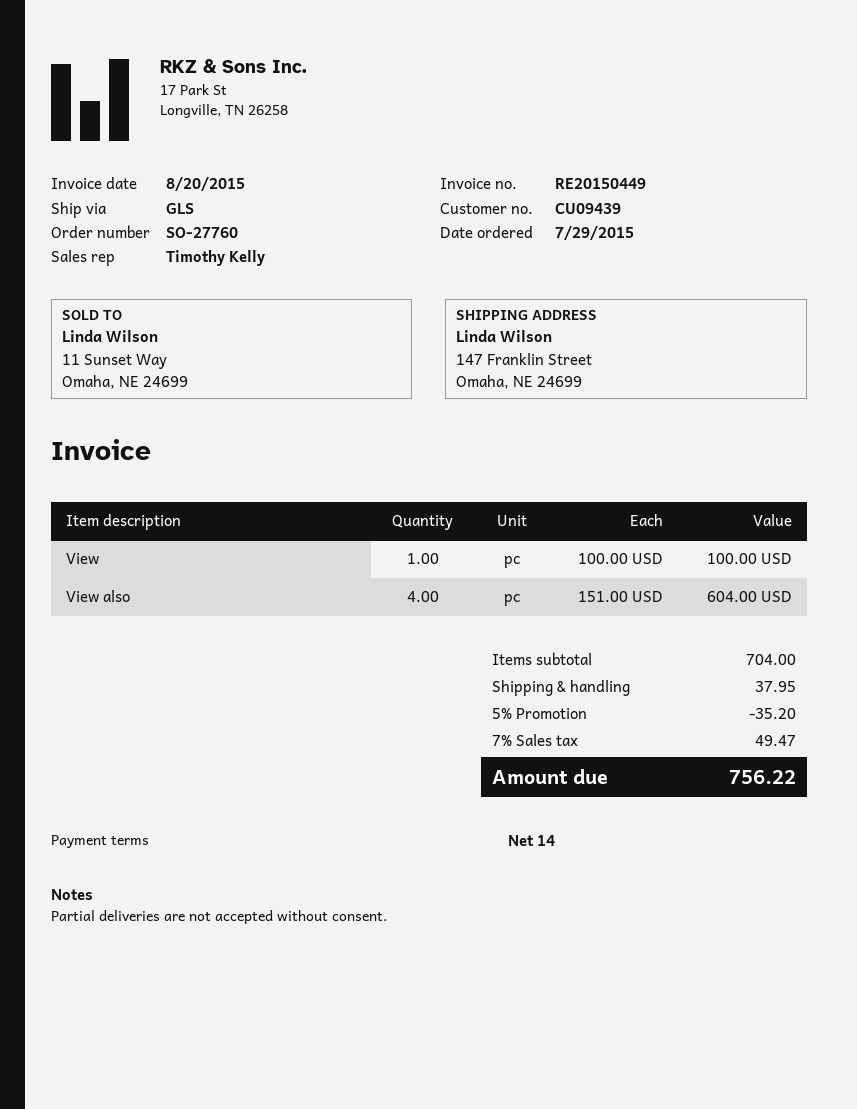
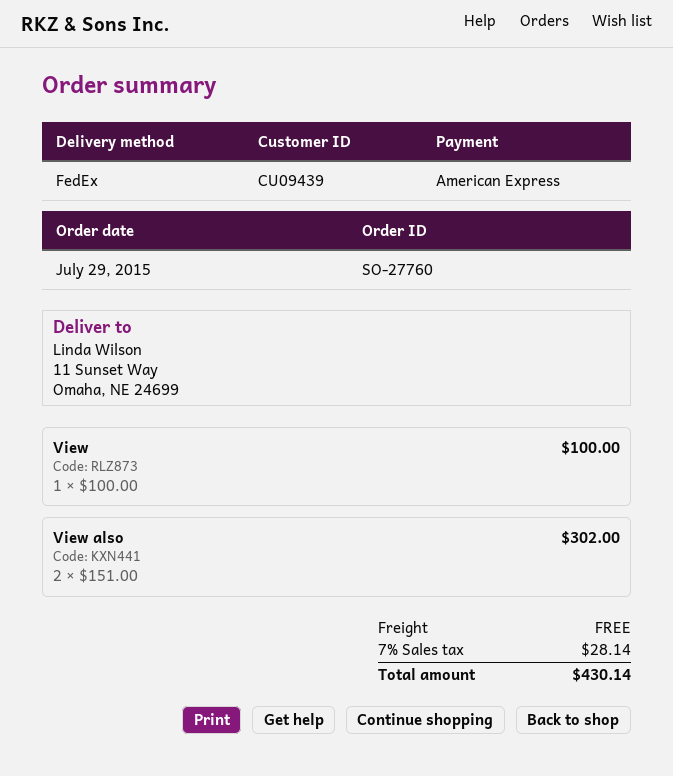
shipping method: GLS -> FedEx
ship to: 147 Franklin Street, Omaha, NE 24699 -> 11 Sunset Way, Omaha, NE 24699
View also: 4 x 151.00 = 604.00 -> 2 x 151.00 = 302.00
discount: 5% = 35.20 -> none
shipping: 37.95 -> 0.00
tax: 7% = 49.47 -> 7% = 28.14
total: 756.22 -> 430.14

